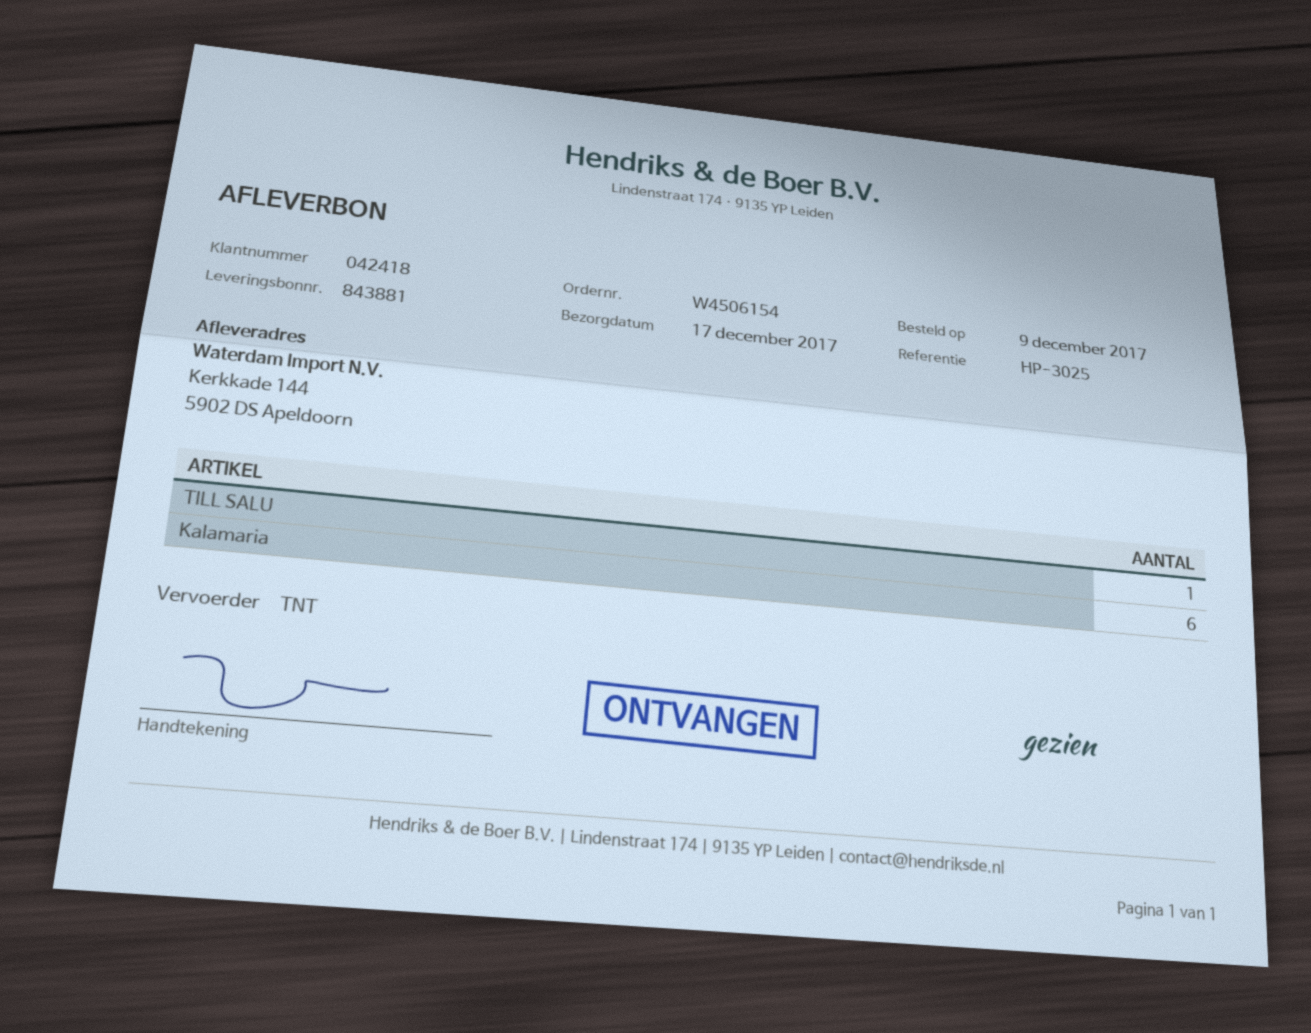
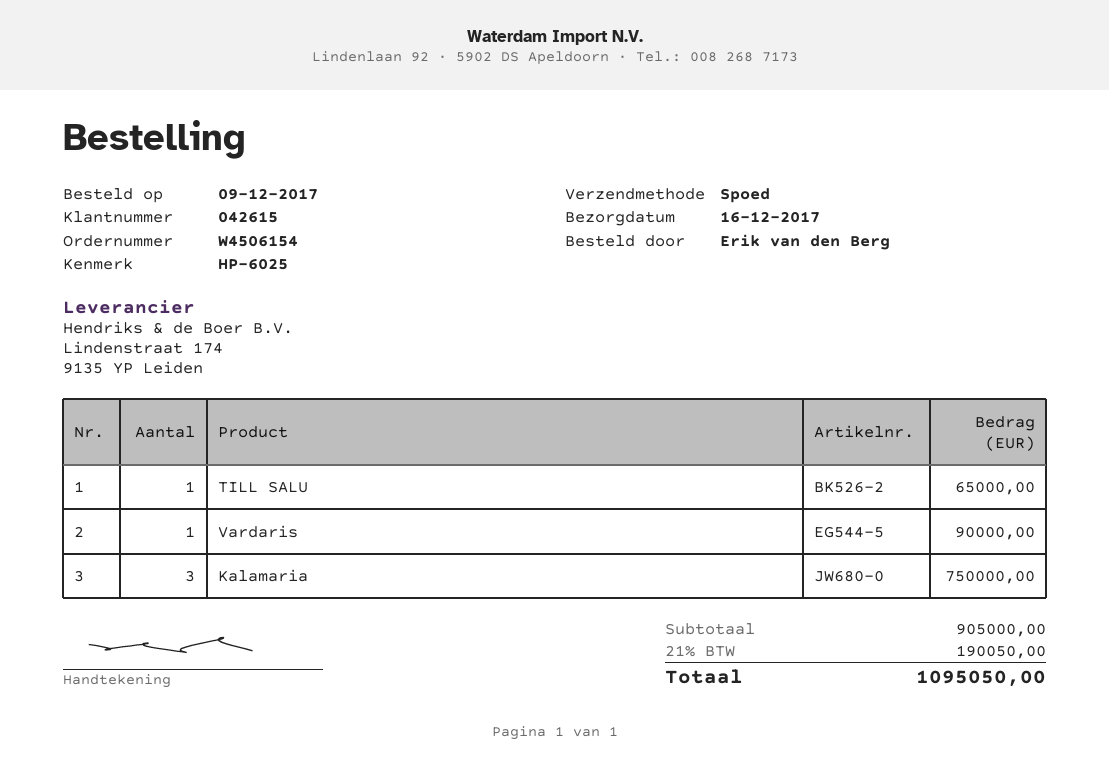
delivery date: 2017-12-17 -> 2017-12-16
customer number: 042418 -> 042615
reference: HP-3025 -> HP-6025
shipping method: TNT -> express
Kalamaria: 6 -> 3
Vardaris: none -> 1

